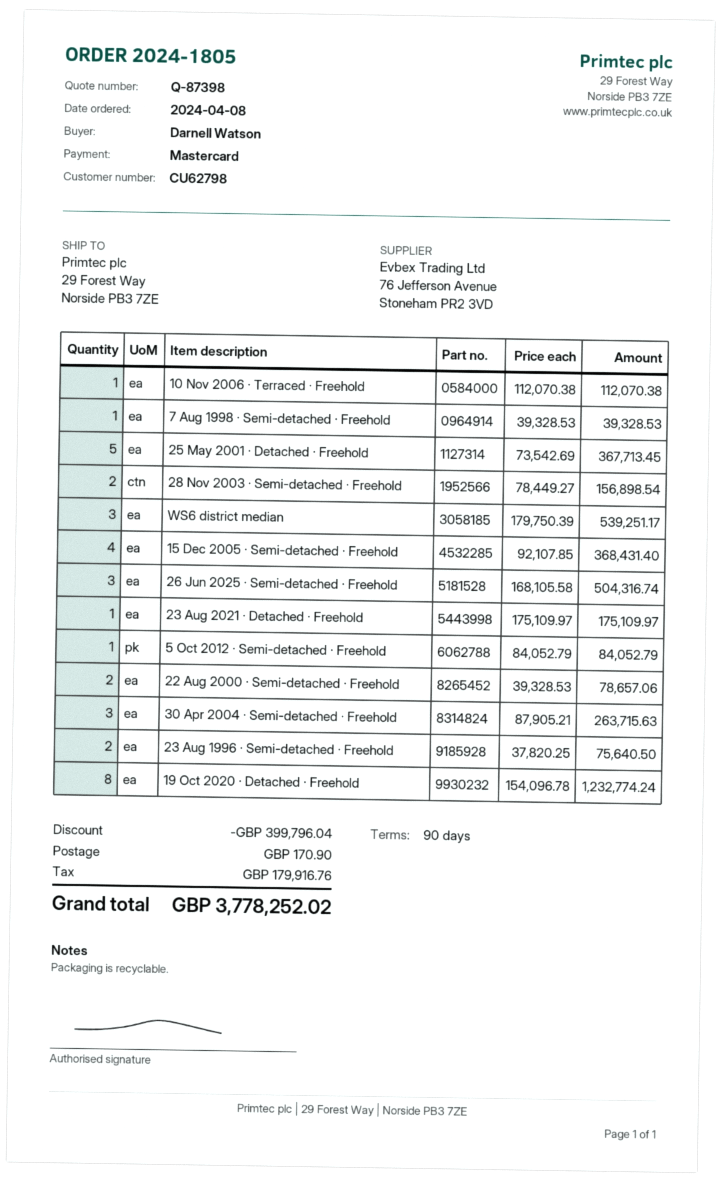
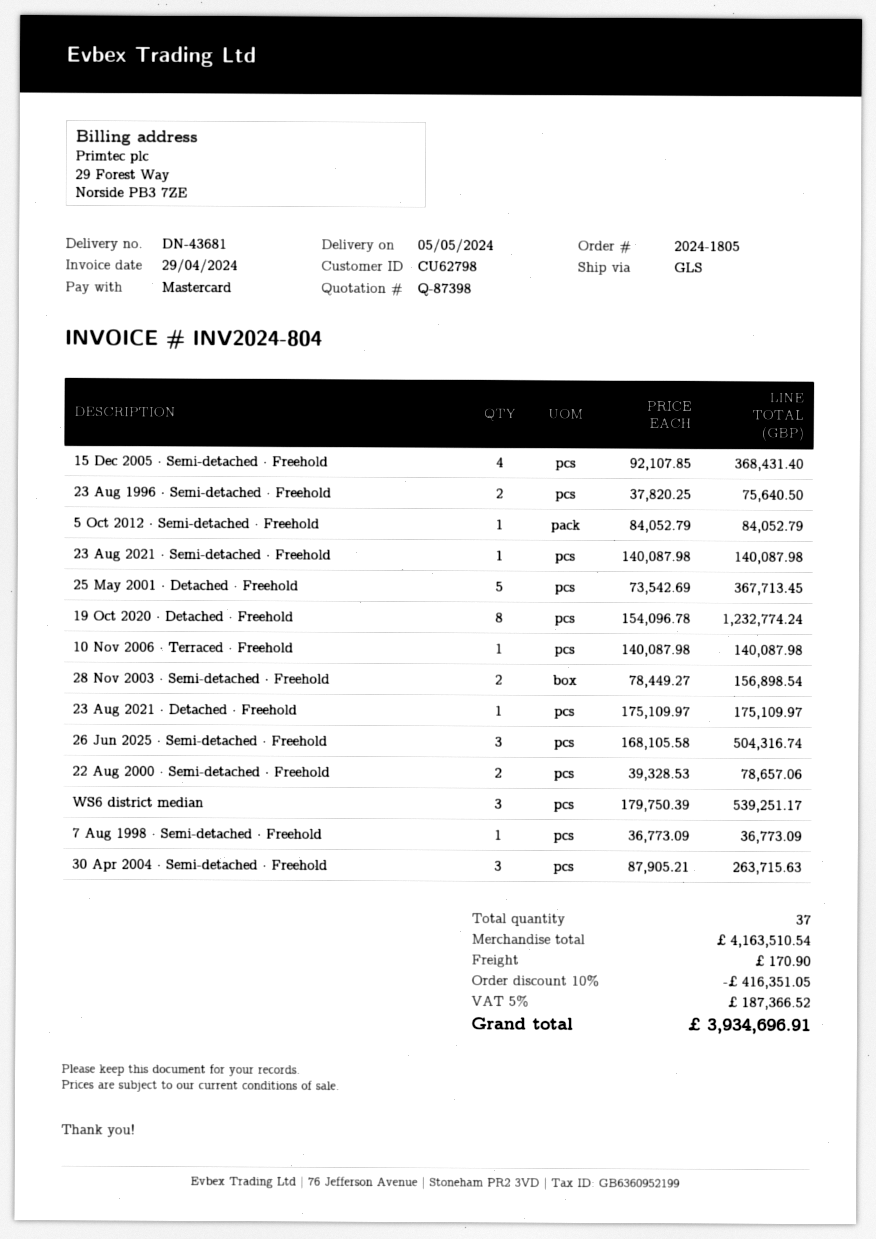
10 Nov 2006 · Terraced · Freehold: 1 x 112070.38 = 112070.38 -> 1 x 140087.98 = 140087.98
7 Aug 1998 · Semi-detached · Freehold: 1 x 39328.53 = 39328.53 -> 1 x 36773.09 = 36773.09
23 Aug 2021 · Semi-detached · Freehold: none -> 1 x 140087.98 = 140087.98
discount: 399796.04 -> 416351.05
tax: 179916.76 -> 187366.52
total: 3778252.02 -> 3934696.91

